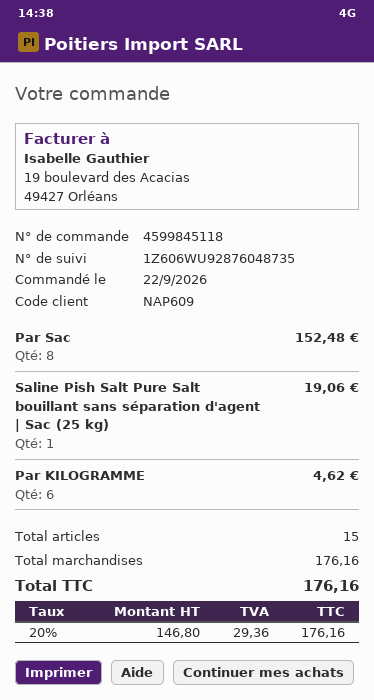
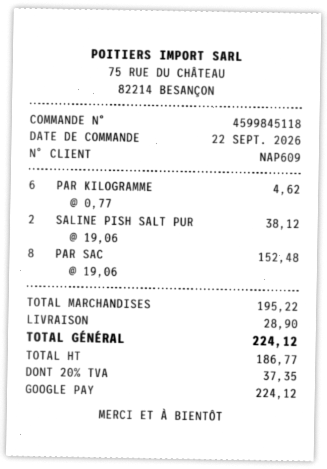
Saline Pish Salt Pure Salt bouillant sans séparation d'agent | Sac (25 kg): 1 for 19.06 -> 2 for 38.12
subtotal: 176.16 -> 195.22
shipping: none -> 28.90
net: 146.80 -> 186.77
tax: 20% = 29.36 -> 20% = 37.35
total: 176.16 -> 224.12

